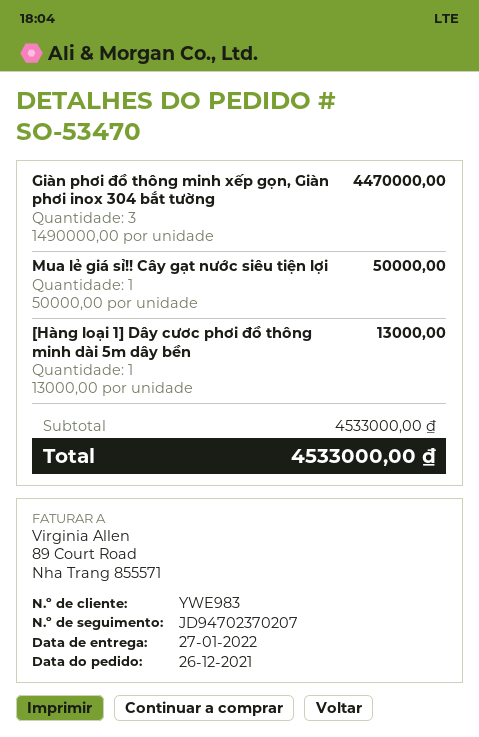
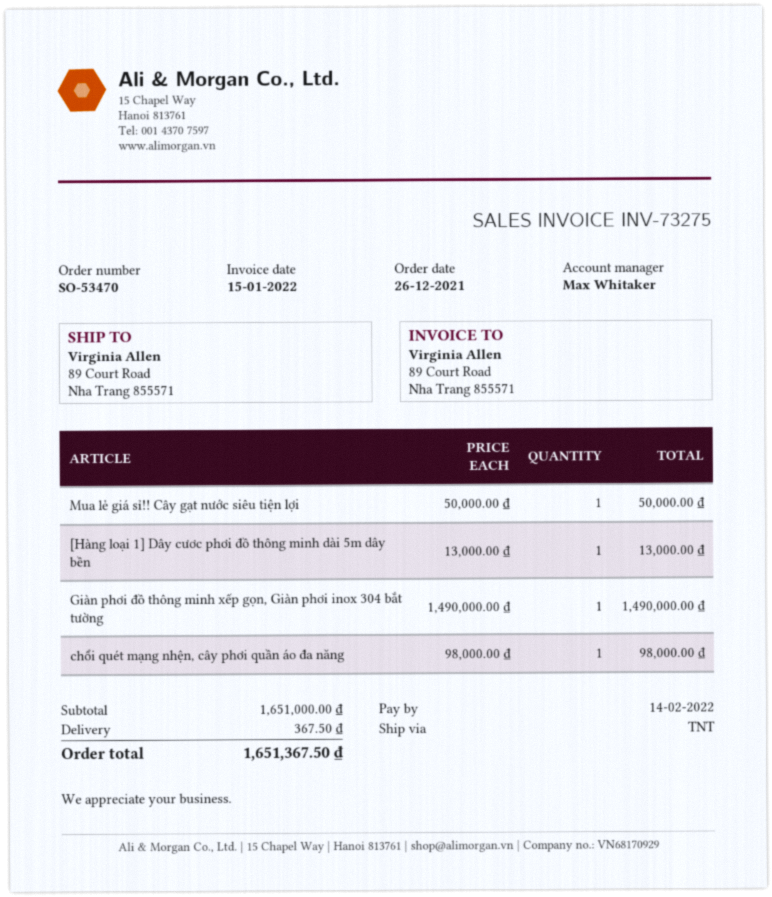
Giàn phơi đồ thông minh xếp gọn, Giàn phơi inox 304 bắt tường: 3 x 1490000.00 = 4470000.00 -> 1 x 1490000.00 = 1490000.00
chổi quét mạng nhện, cây phơi quần áo đa năng: none -> 1 x 98000.00 = 98000.00
subtotal: 4533000.00 -> 1651000.00
shipping: none -> 367.50
total: 4533000.00 -> 1651367.50

